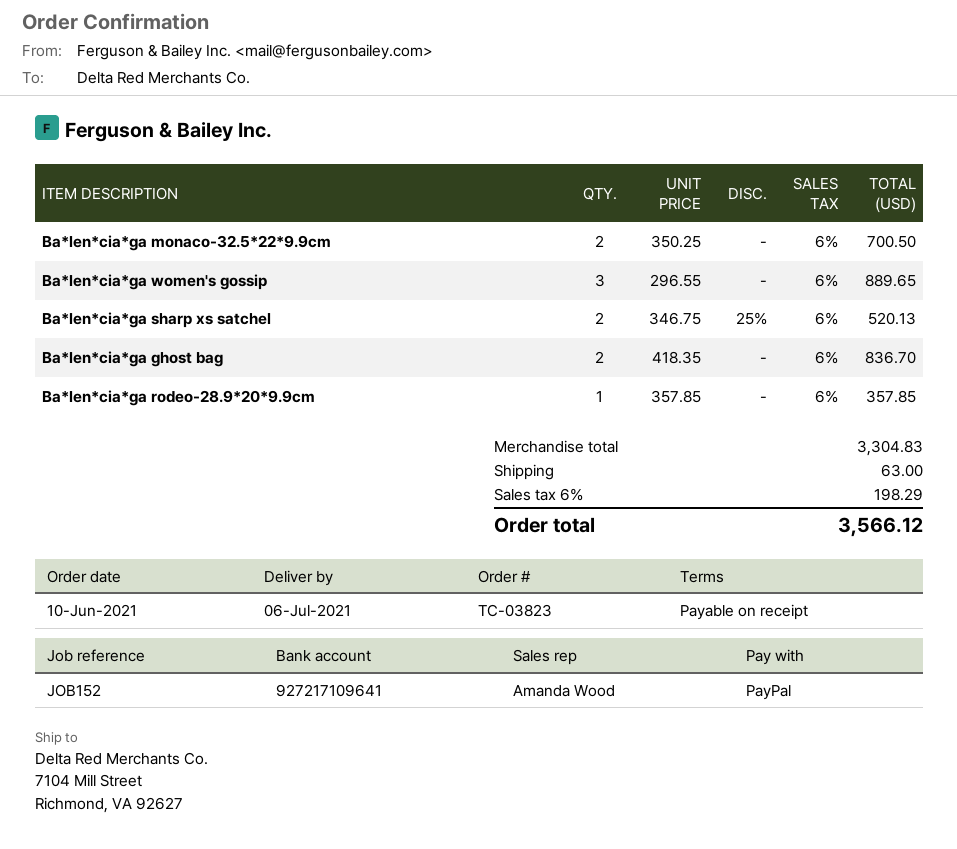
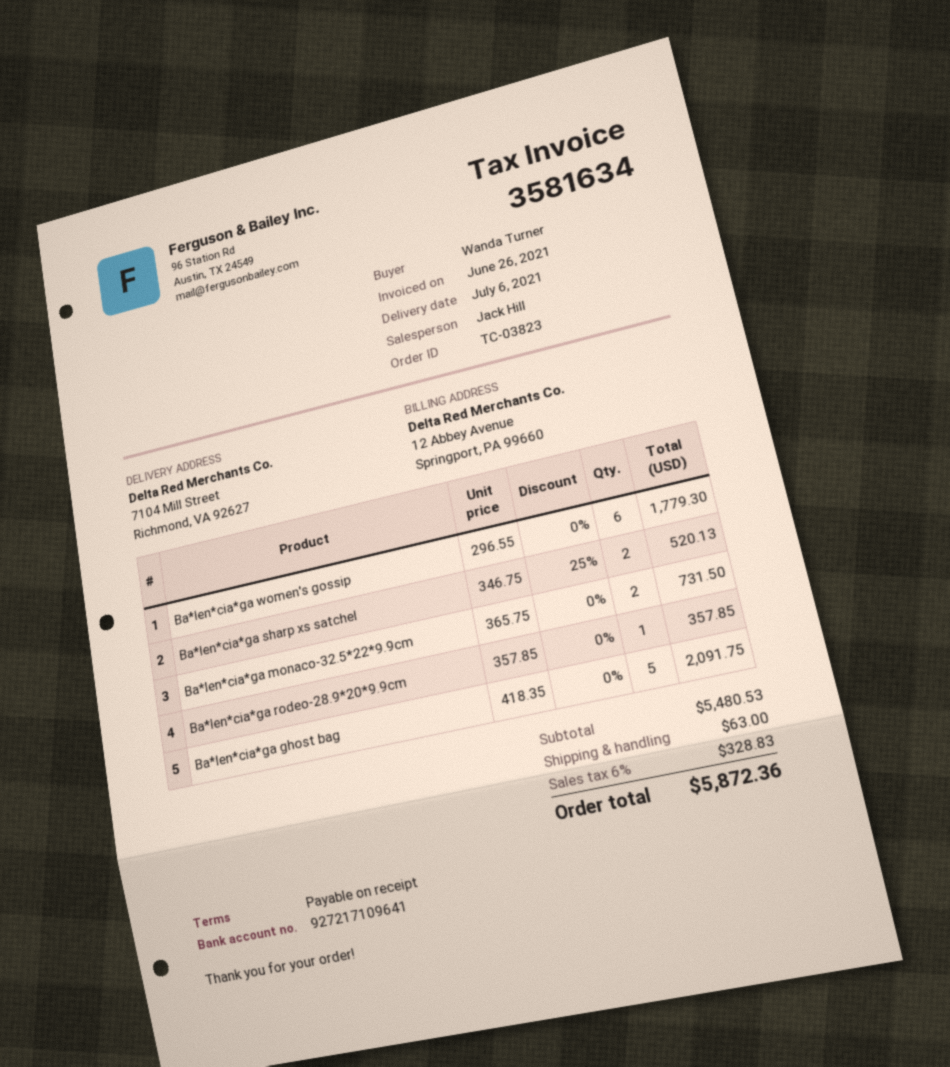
sales rep: Amanda Wood -> Jack Hill
Ba*len*cia*ga monaco-32.5*22*9.9cm: 2 x 350.25 = 700.50 -> 2 x 365.75 = 731.50
Ba*len*cia*ga women's gossip: 3 x 296.55 = 889.65 -> 6 x 296.55 = 1779.30
Ba*len*cia*ga ghost bag: 2 x 418.35 = 836.70 -> 5 x 418.35 = 2091.75
subtotal: 3304.83 -> 5480.53
tax: 6% = 198.29 -> 6% = 328.83
total: 3566.12 -> 5872.36

